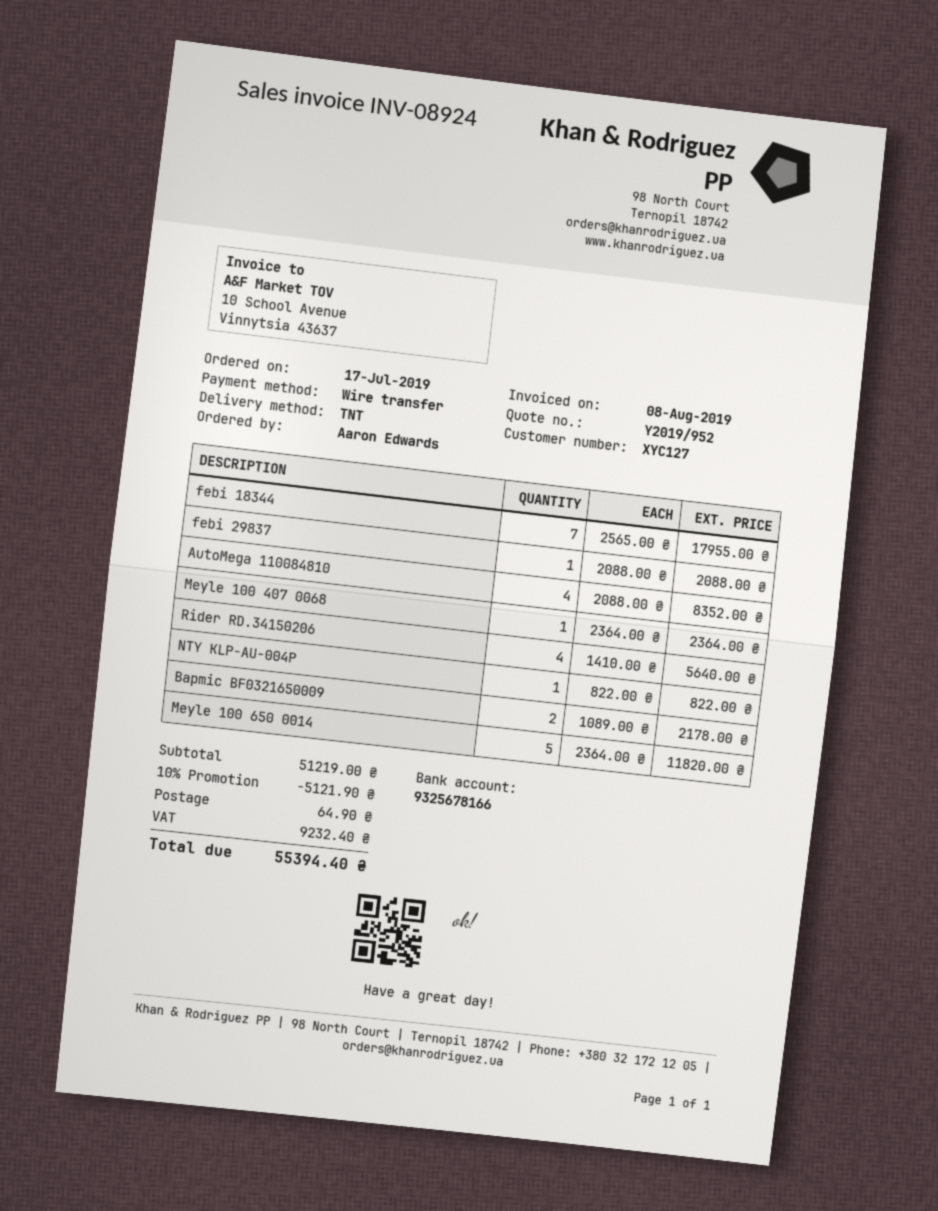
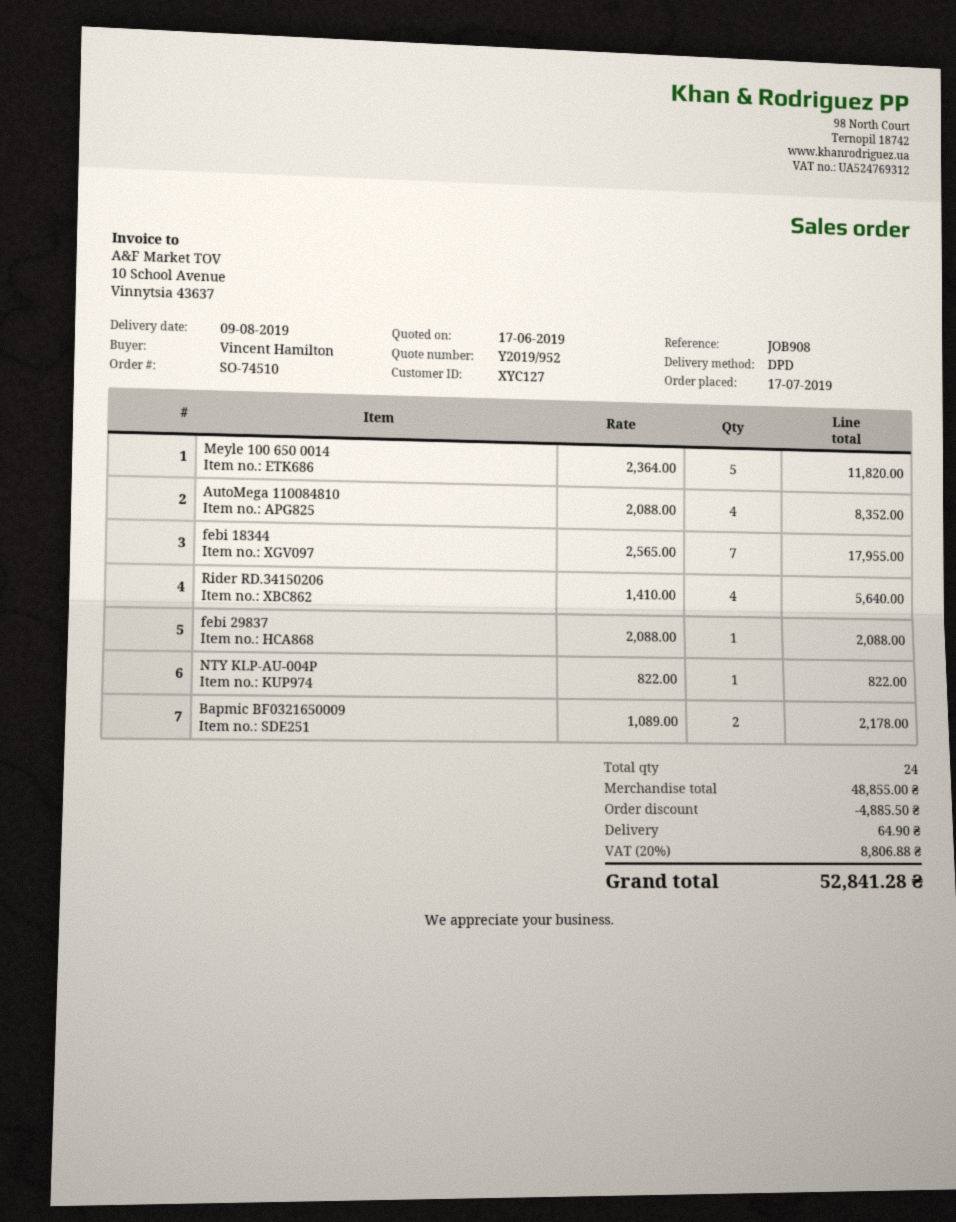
ordered by: Aaron Edwards -> Vincent Hamilton
shipping method: TNT -> DPD
Meyle 100 407 0068: 1 x 2364.00 = 2364.00 -> none
subtotal: 51219.00 -> 48855.00
discount: 5121.90 -> 4885.50
tax: 9232.40 -> 8806.88
total: 55394.40 -> 52841.28

